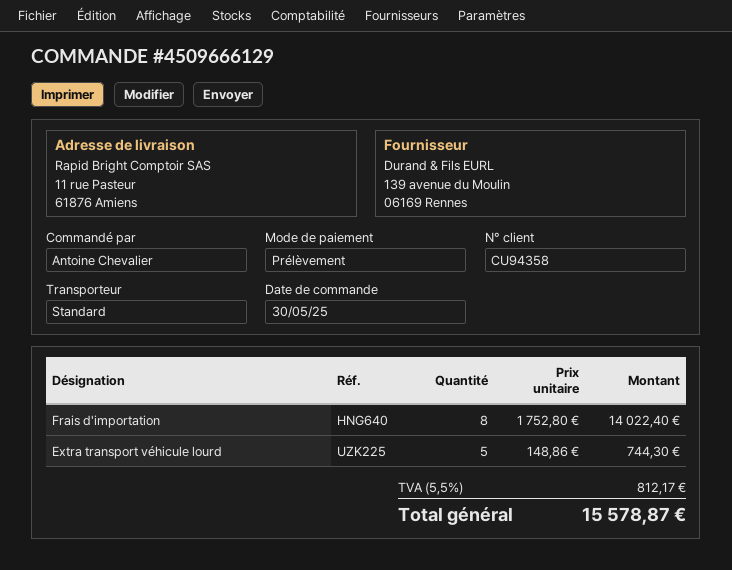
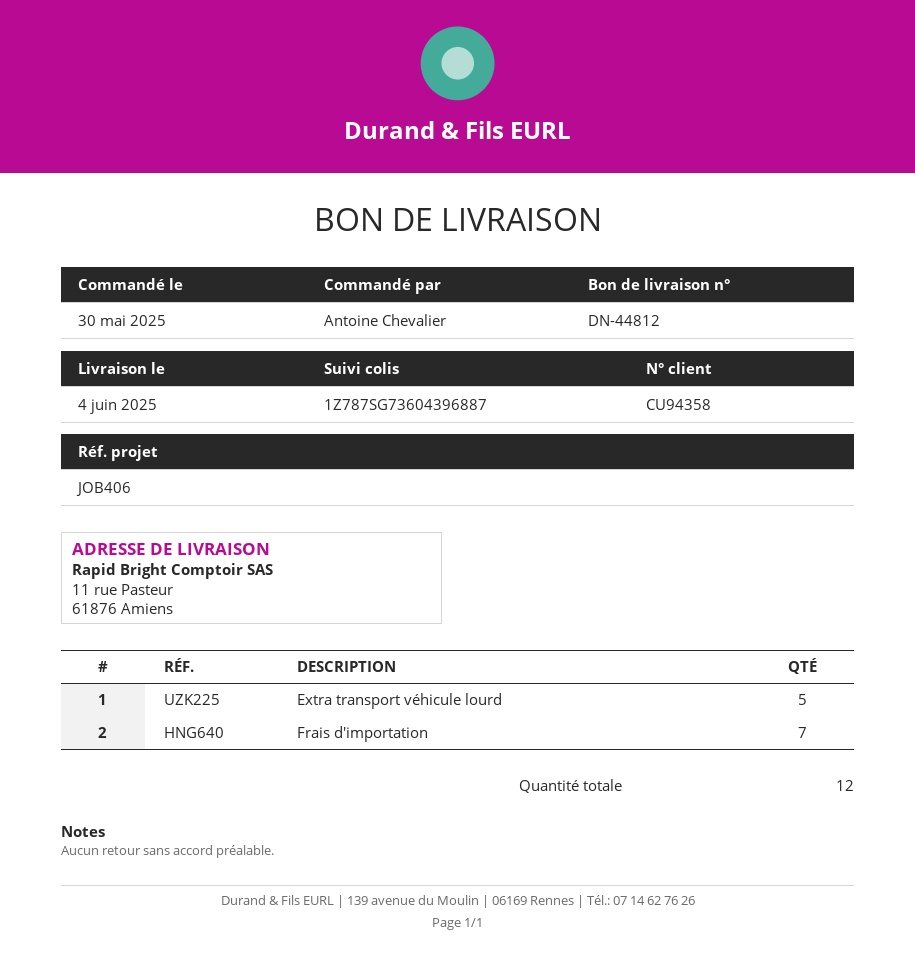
Frais d'importation: 8 -> 7

